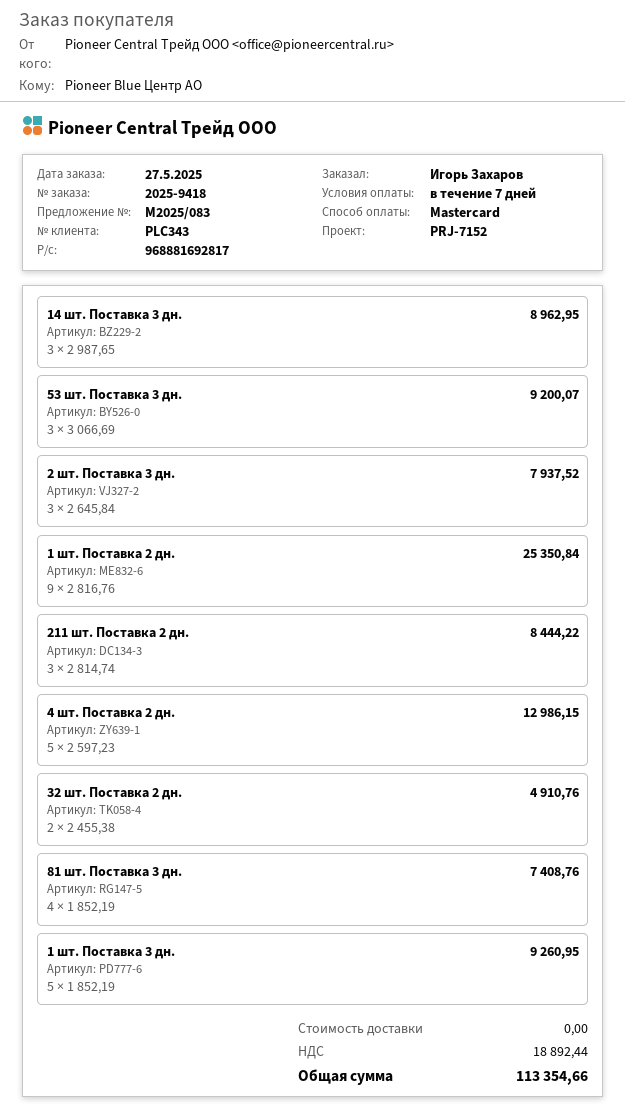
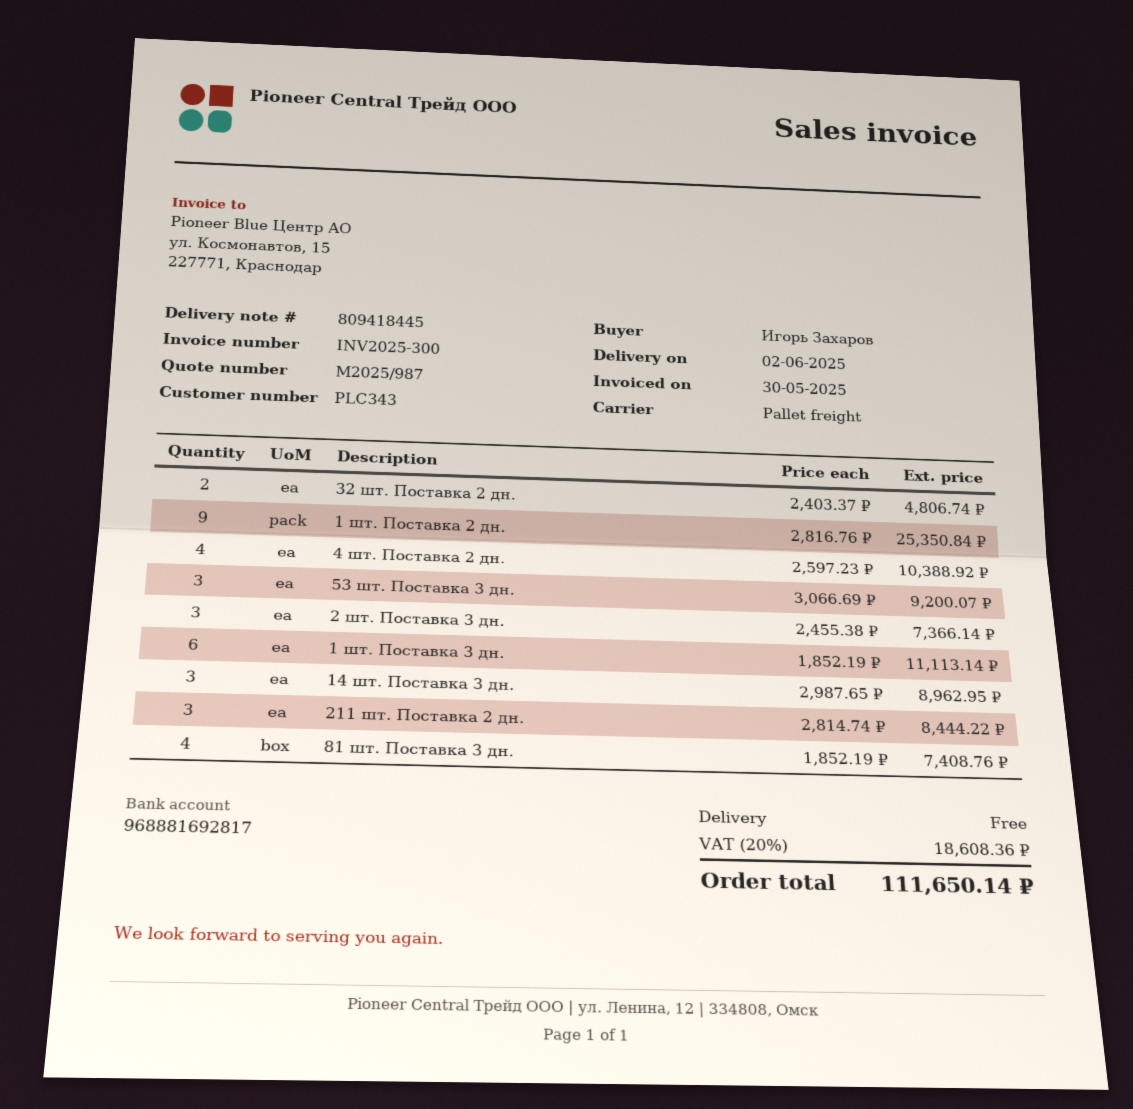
quote number: M2025/083 -> M2025/987
2 шт. Поставка 3 дн.: 3 x 2645.84 = 7937.52 -> 3 x 2455.38 = 7366.14
4 шт. Поставка 2 дн.: 5 x 2597.23 = 12986.15 -> 4 x 2597.23 = 10388.92
32 шт. Поставка 2 дн.: 2 x 2455.38 = 4910.76 -> 2 x 2403.37 = 4806.74
1 шт. Поставка 3 дн.: 5 x 1852.19 = 9260.95 -> 6 x 1852.19 = 11113.14
tax: 18892.44 -> 18608.36
total: 113354.66 -> 111650.14

